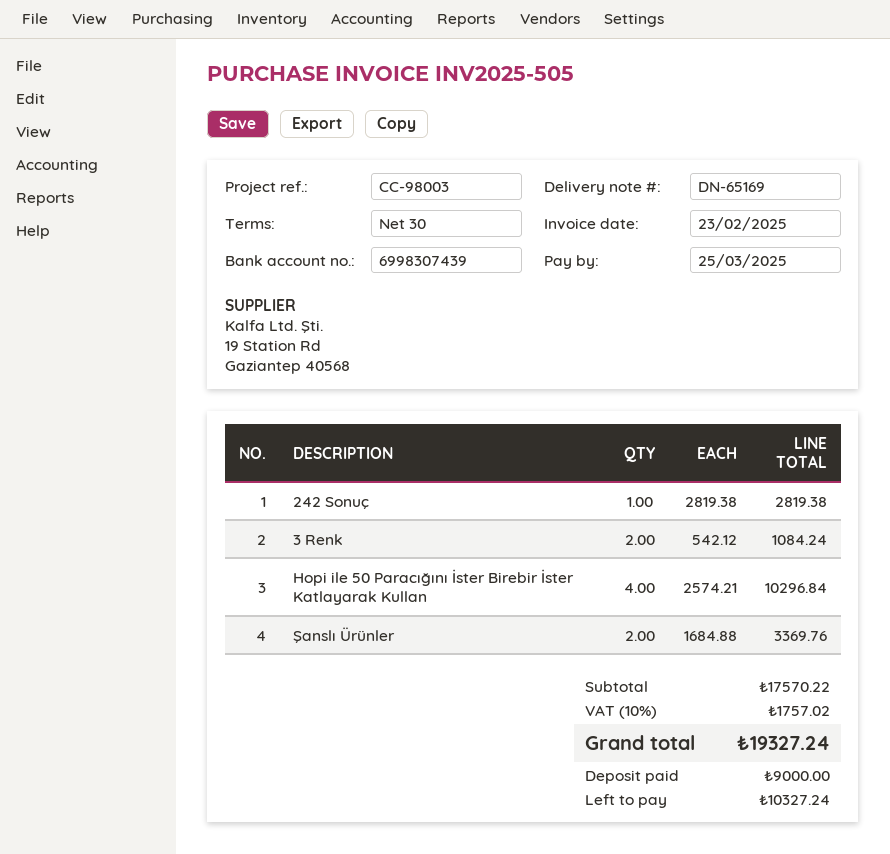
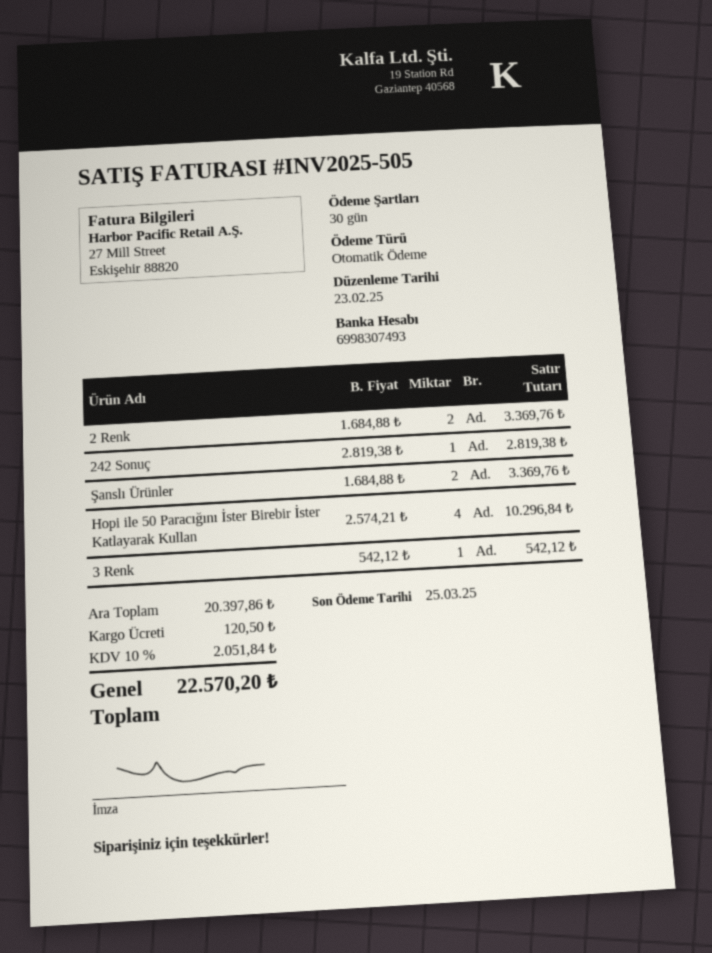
bank account: 6998307439 -> 6998307493
3 Renk: 2 x 542.12 = 1084.24 -> 1 x 542.12 = 542.12
2 Renk: none -> 2 x 1684.88 = 3369.76
subtotal: 17570.22 -> 20397.86
shipping: none -> 120.50
tax: 10% = 1757.02 -> 10% = 2051.84
total: 19327.24 -> 22570.20

